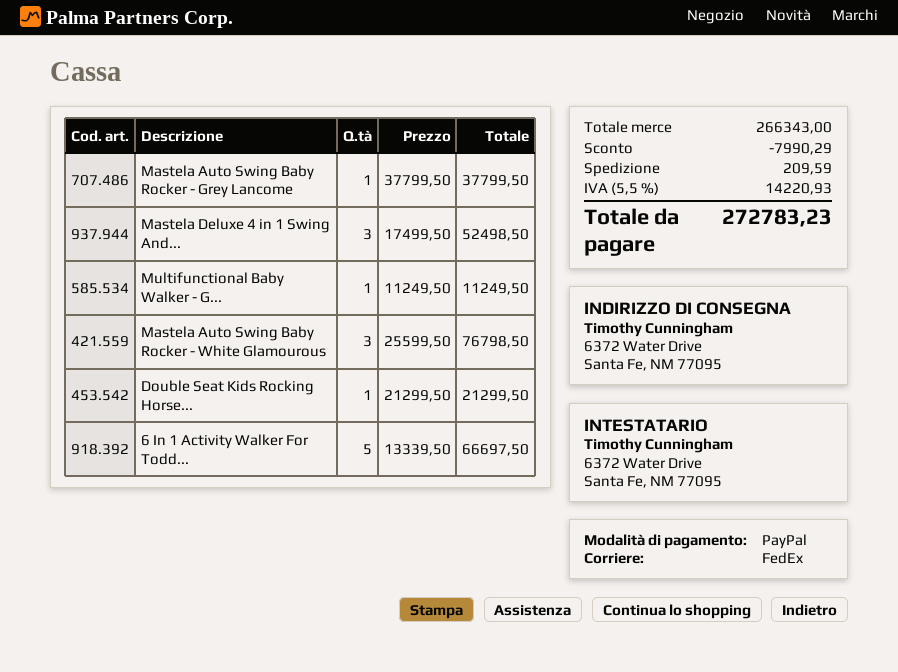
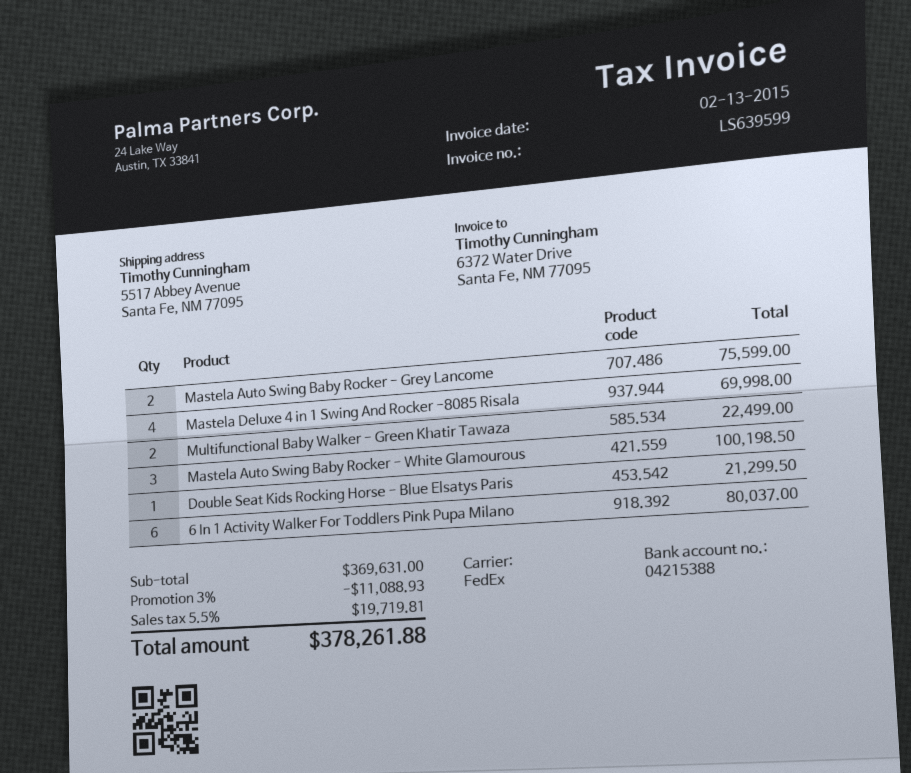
ship to: 6372 Water Drive, Santa Fe, NM 77095 -> 5517 Abbey Avenue, Santa Fe, NM 77095
Mastela Auto Swing Baby Rocker - Grey Lancome: 1 for 37799.50 -> 2 for 75599.00
Mastela Deluxe 4 in 1 Swing And...: 3 for 52498.50 -> 4 for 69998.00
Multifunctional Baby Walker - G...: 1 for 11249.50 -> 2 for 22499.00
Mastela Auto Swing Baby Rocker - White Glamourous: 3 for 76798.50 -> 3 for 100198.50
6 In 1 Activity Walker For Todd...: 5 for 66697.50 -> 6 for 80037.00
subtotal: 266343.00 -> 369631.00
discount: 7990.29 -> 11088.93
shipping: 209.59 -> none
tax: 5.5% = 14220.93 -> 5.5% = 19719.81
total: 272783.23 -> 378261.88

